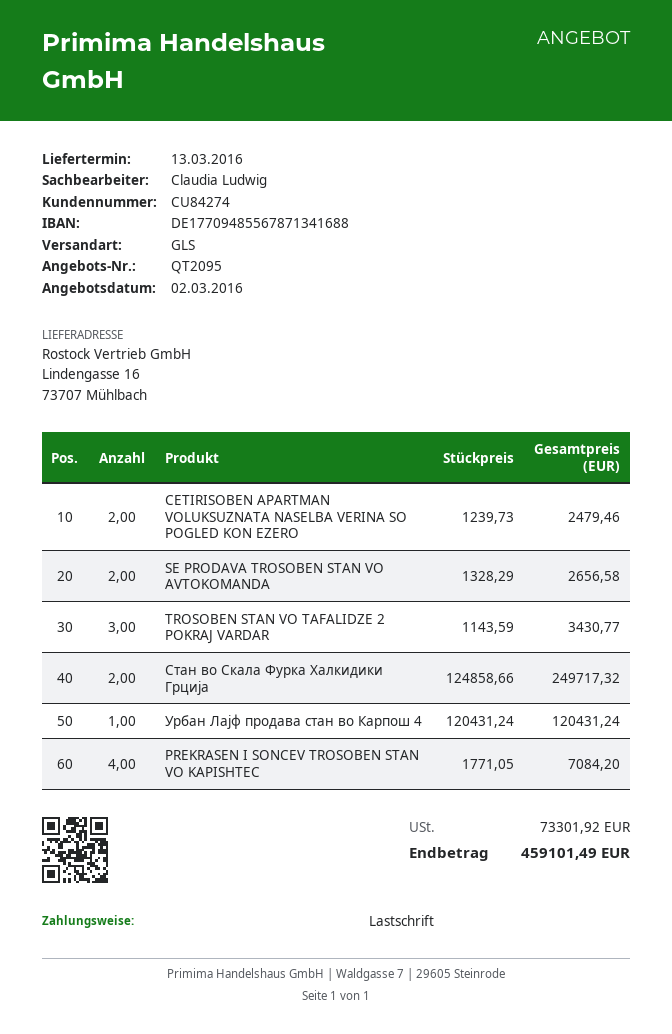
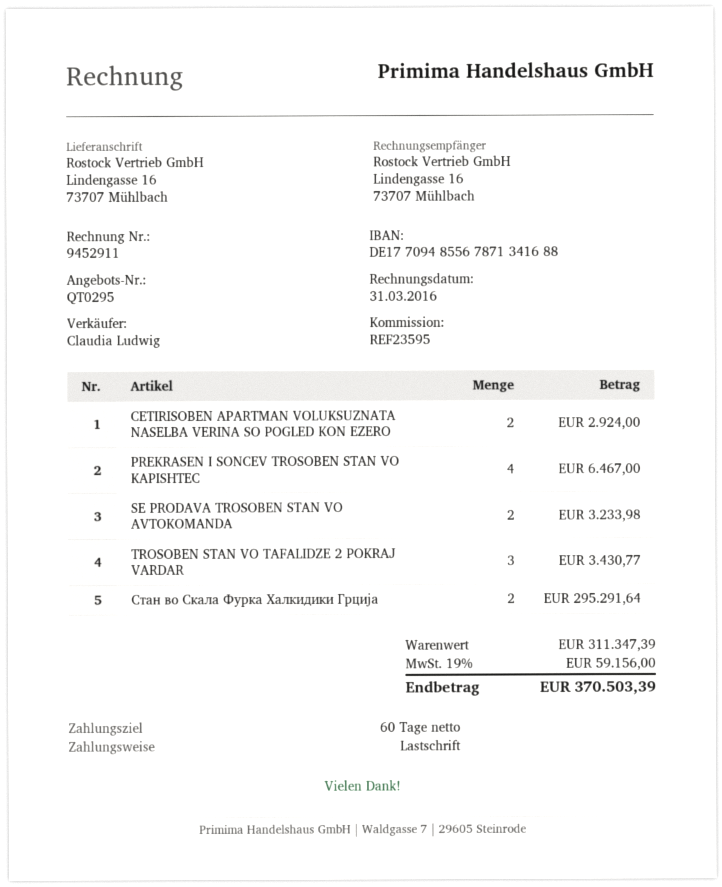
quote number: QT2095 -> QT0295
CETIRISOBEN APARTMAN VOLUKSUZNATA NASELBA VERINA SO POGLED KON EZERO: 2 for 2479.46 -> 2 for 2924.00
SE PRODAVA TROSOBEN STAN VO AVTOKOMANDA: 2 for 2656.58 -> 2 for 3233.98
Стан во Скала Фурка Халкидики Грција: 2 for 249717.32 -> 2 for 295291.64
Урбан Лајф продава стан во Карпош 4: 1 for 120431.24 -> none
PREKRASEN I SONCEV TROSOBEN STAN VO KAPISHTEC: 4 for 7084.20 -> 4 for 6467.00
tax: 73301.92 -> 59156.00
total: 459101.49 -> 370503.39

